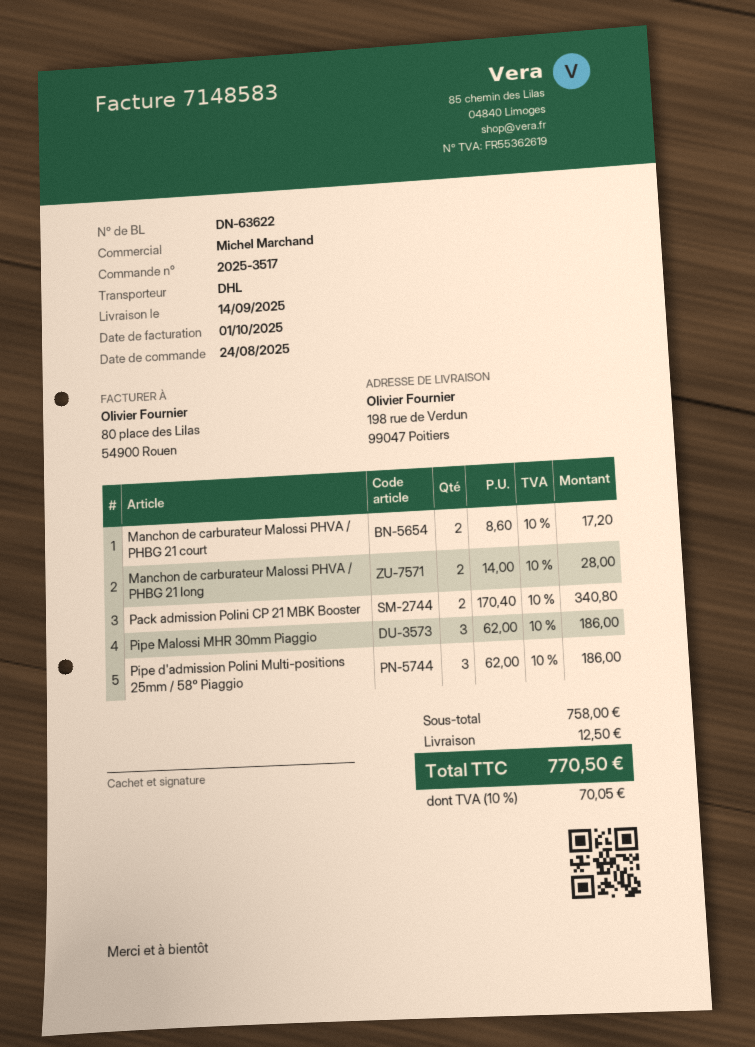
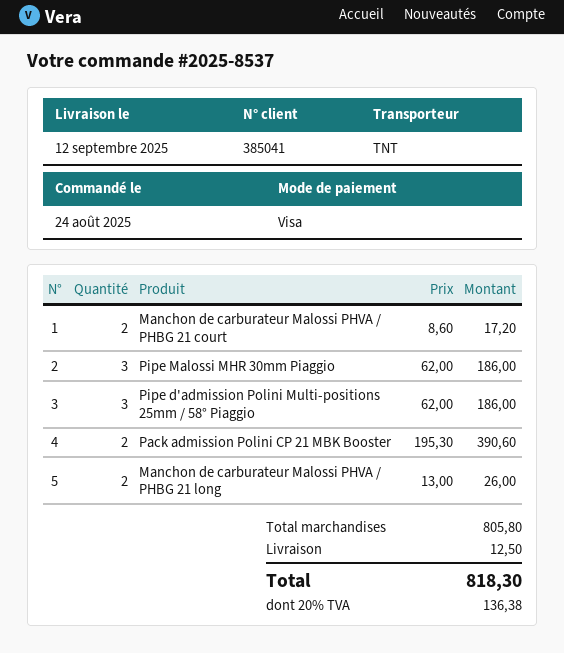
order number: 2025-3517 -> 2025-8537
delivery date: 2025-09-14 -> 2025-09-12
shipping method: DHL -> TNT
Manchon de carburateur Malossi PHVA / PHBG 21 long: 2 x 14.00 = 28.00 -> 2 x 13.00 = 26.00
Pack admission Polini CP 21 MBK Booster: 2 x 170.40 = 340.80 -> 2 x 195.30 = 390.60
subtotal: 758.00 -> 805.80
tax: 10% = 70.05 -> 20% = 136.38
total: 770.50 -> 818.30

